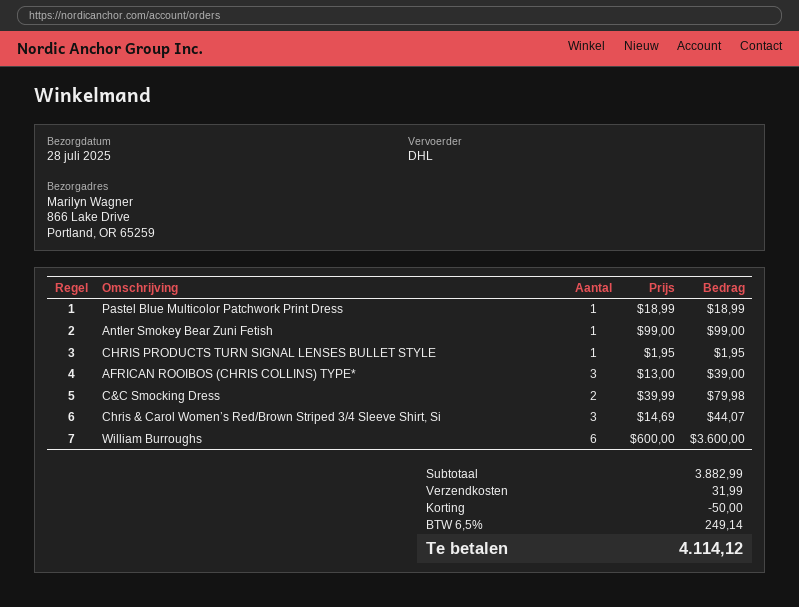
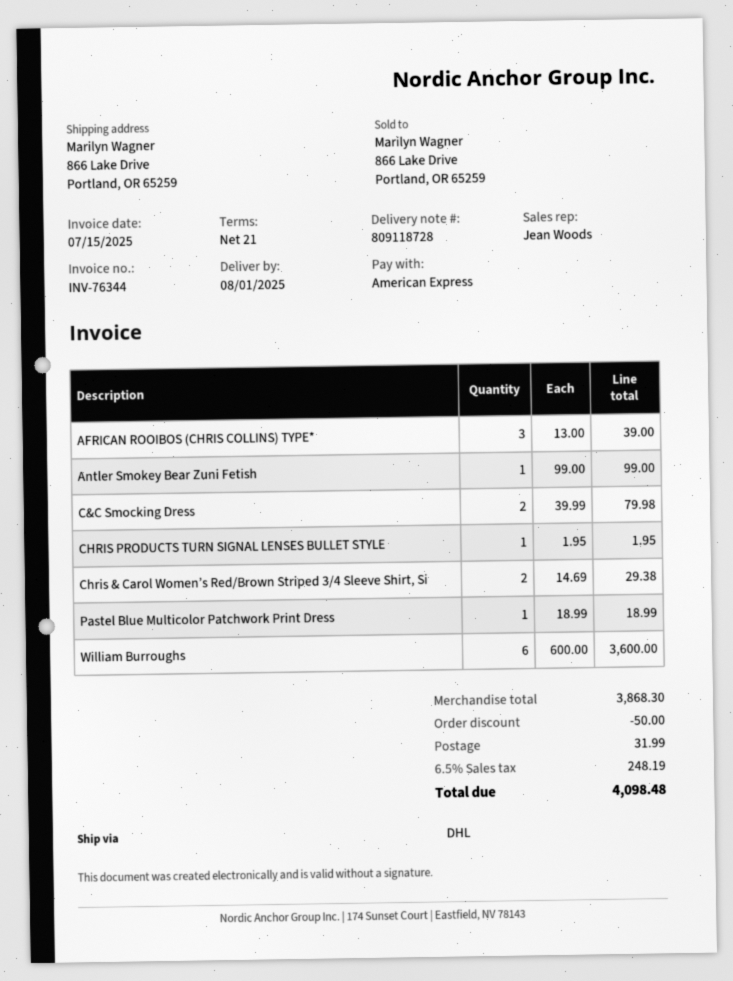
delivery date: 2025-07-28 -> 2025-08-01
Chris & Carol Women’s Red/Brown Striped 3/4 Sleeve Shirt, Si: 3 x 14.69 = 44.07 -> 2 x 14.69 = 29.38
subtotal: 3882.99 -> 3868.30
tax: 6.5% = 249.14 -> 6.5% = 248.19
total: 4114.12 -> 4098.48

